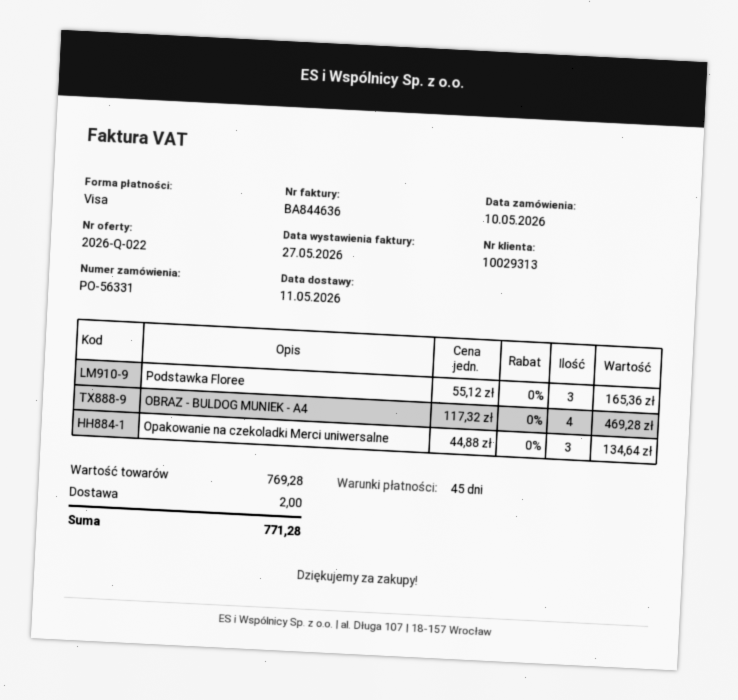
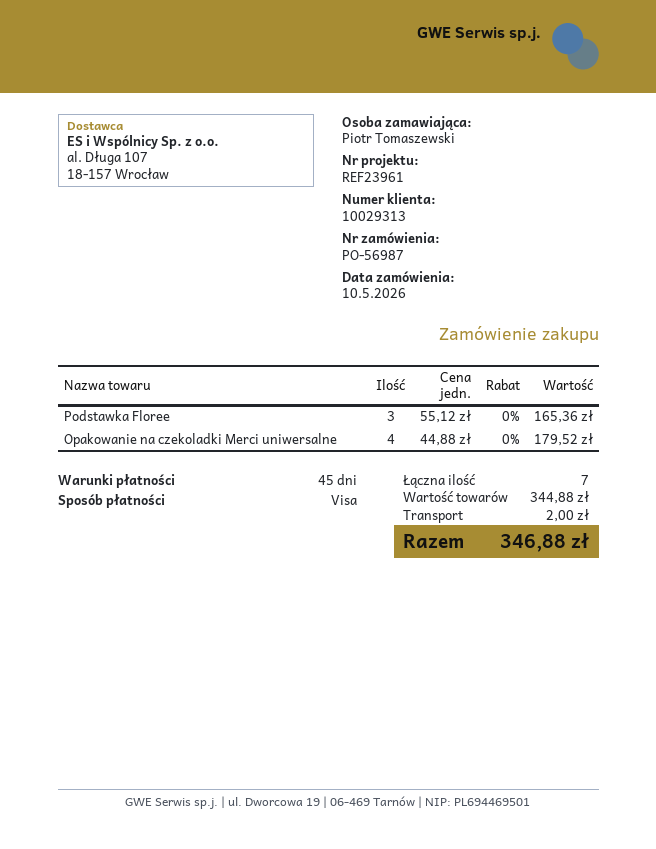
order number: PO-56331 -> PO-56987
OBRAZ - BULDOG MUNIEK - A4: 4 x 117.32 = 469.28 -> none
Opakowanie na czekoladki Merci uniwersalne: 3 x 44.88 = 134.64 -> 4 x 44.88 = 179.52
subtotal: 769.28 -> 344.88
total: 771.28 -> 346.88

